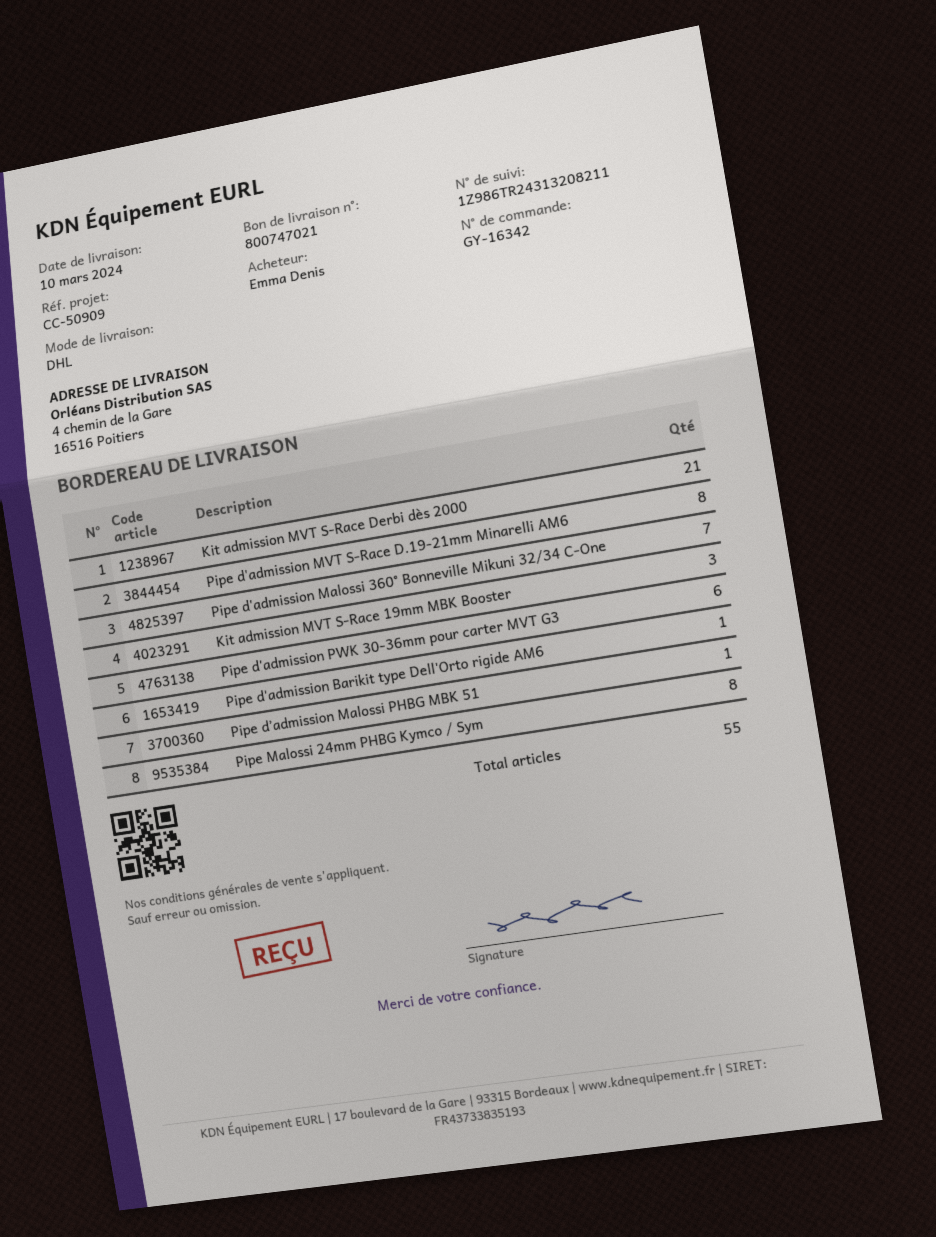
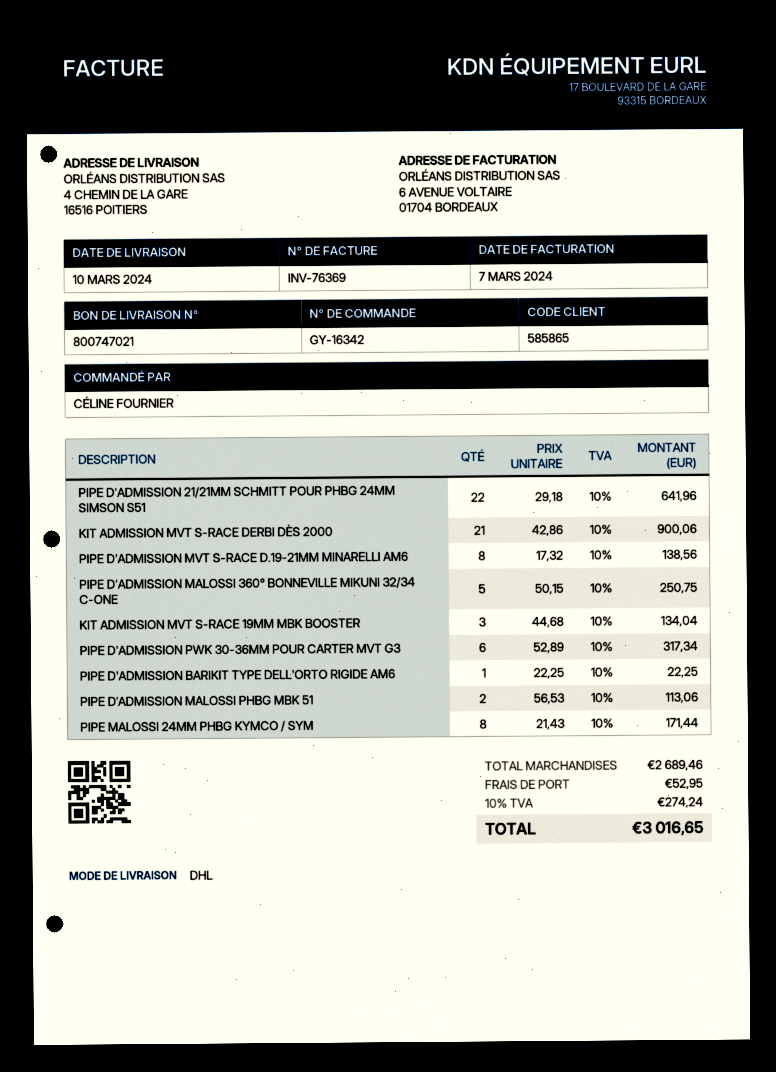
ordered by: Emma Denis -> CÉLINE FOURNIER
Pipe d'admission Malossi 360° Bonneville Mikuni 32/34 C-One: 7 -> 5
Pipe d’admission Malossi PHBG MBK 51: 1 -> 2
PIPE D'ADMISSION 21/21MM SCHMITT POUR PHBG 24MM SIMSON S51: none -> 22

